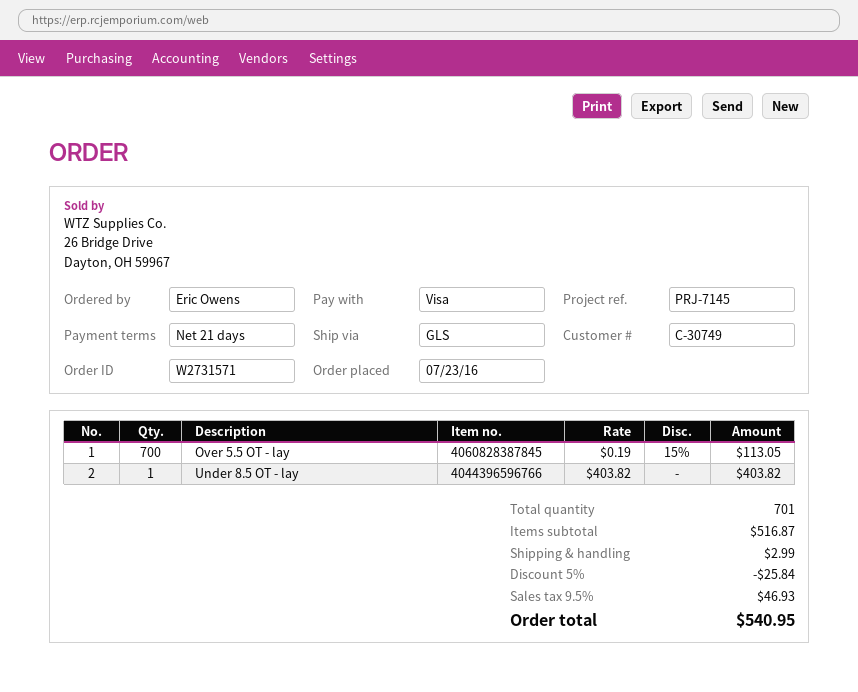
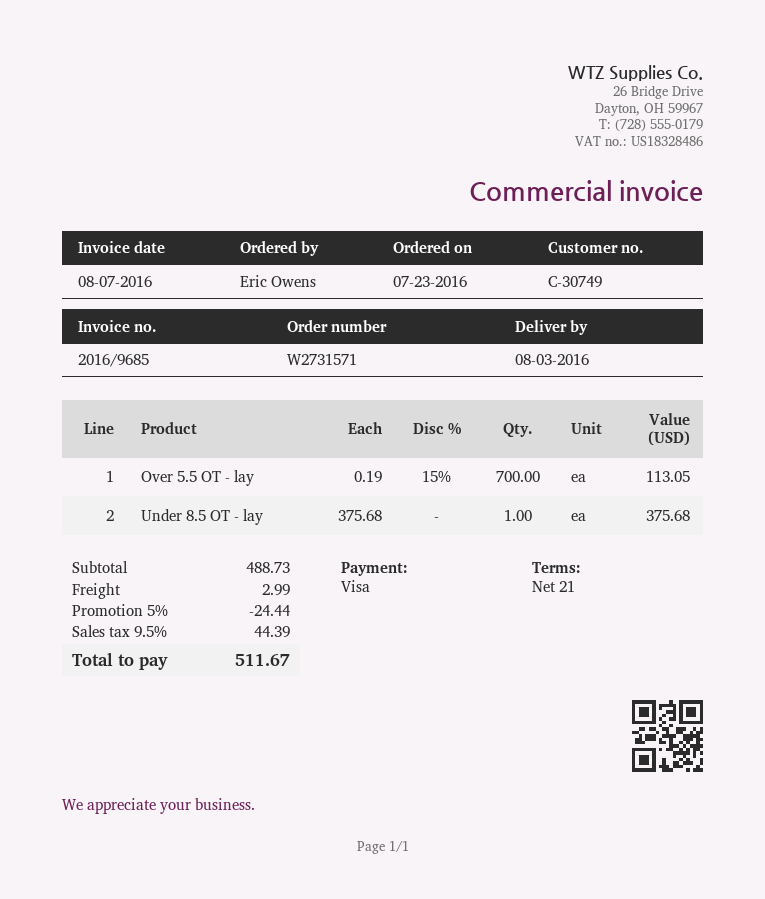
Under 8.5 OT - lay: 1 x 403.82 = 403.82 -> 1 x 375.68 = 375.68
subtotal: 516.87 -> 488.73
discount: 5% = 25.84 -> 5% = 24.44
tax: 9.5% = 46.93 -> 9.5% = 44.39
total: 540.95 -> 511.67

